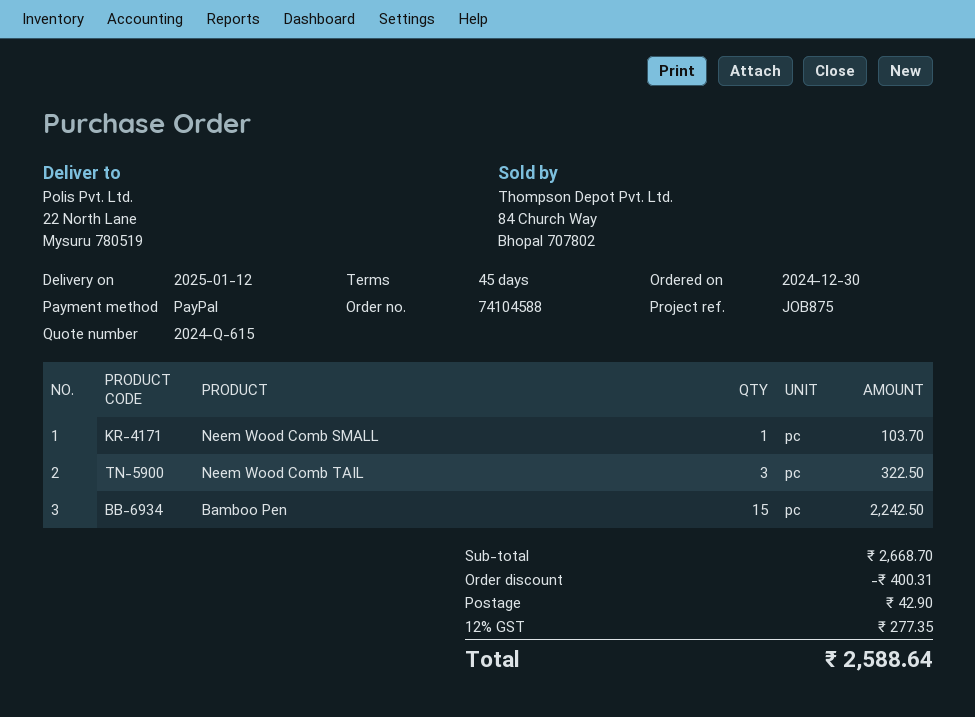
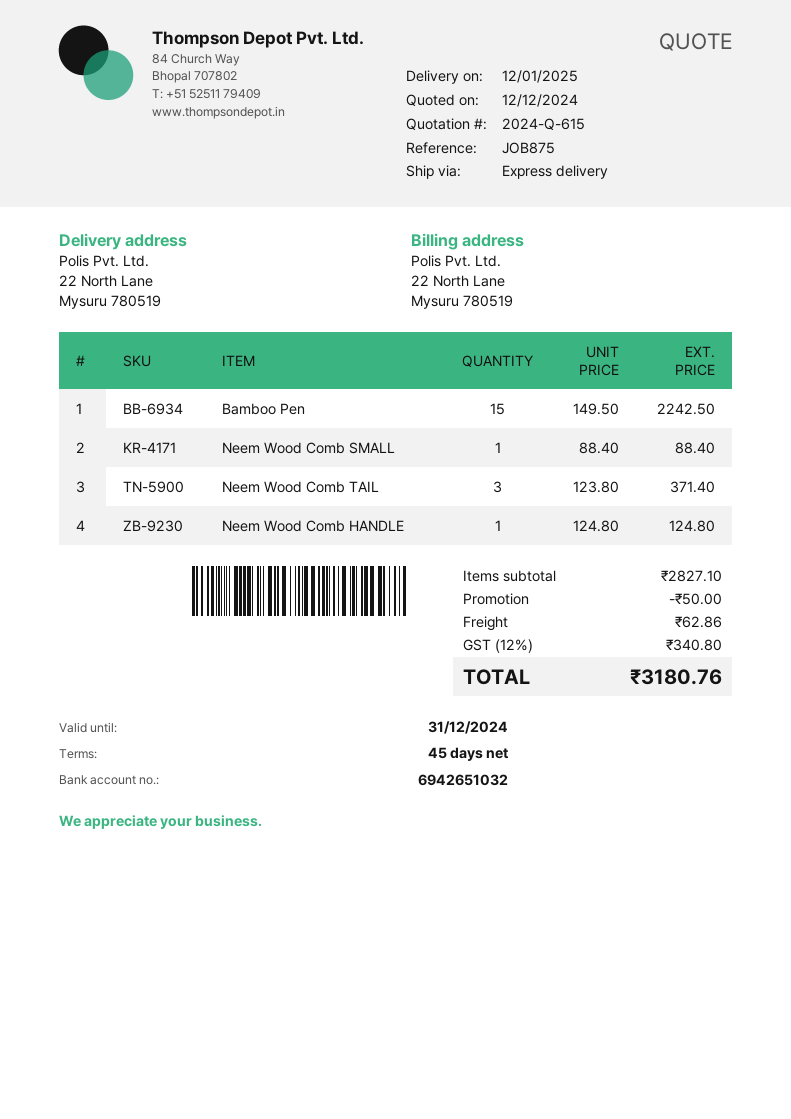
Neem Wood Comb SMALL: 1 for 103.70 -> 1 for 88.40
Neem Wood Comb TAIL: 3 for 322.50 -> 3 for 371.40
Neem Wood Comb HANDLE: none -> 1 for 124.80
subtotal: 2668.70 -> 2827.10
discount: 400.31 -> 50.00
shipping: 42.90 -> 62.86
tax: 12% = 277.35 -> 12% = 340.80
total: 2588.64 -> 3180.76

